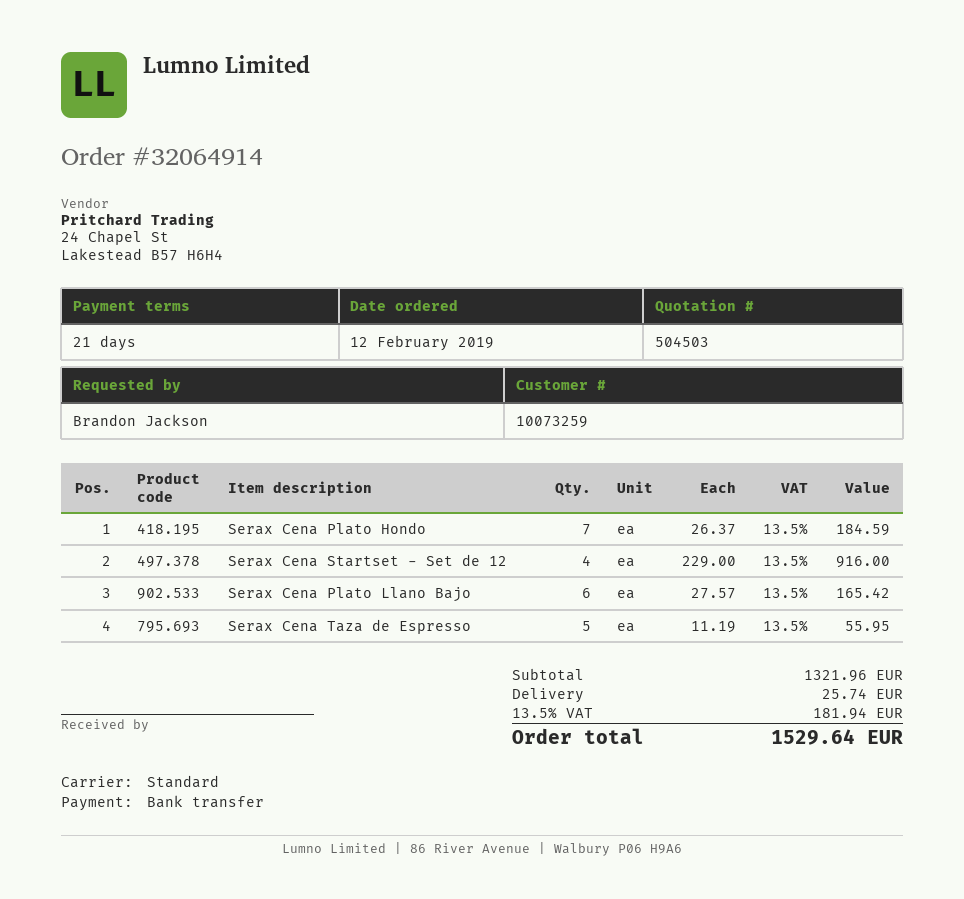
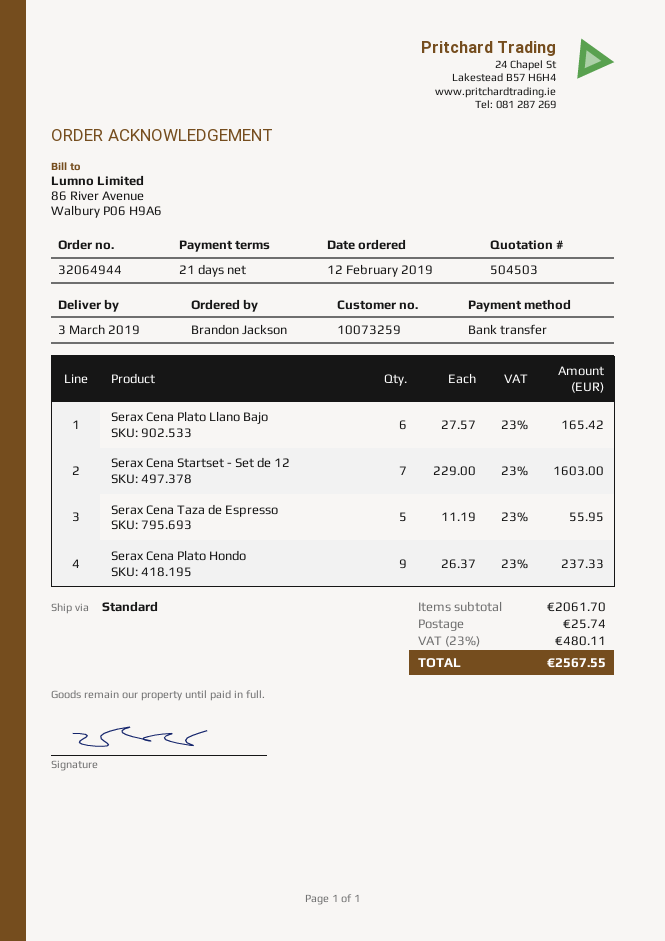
order number: 32064914 -> 32064944
Serax Cena Plato Hondo: 7 x 26.37 = 184.59 -> 9 x 26.37 = 237.33
Serax Cena Startset - Set de 12: 4 x 229.00 = 916.00 -> 7 x 229.00 = 1603.00
subtotal: 1321.96 -> 2061.70
tax: 13.5% = 181.94 -> 23% = 480.11
total: 1529.64 -> 2567.55

